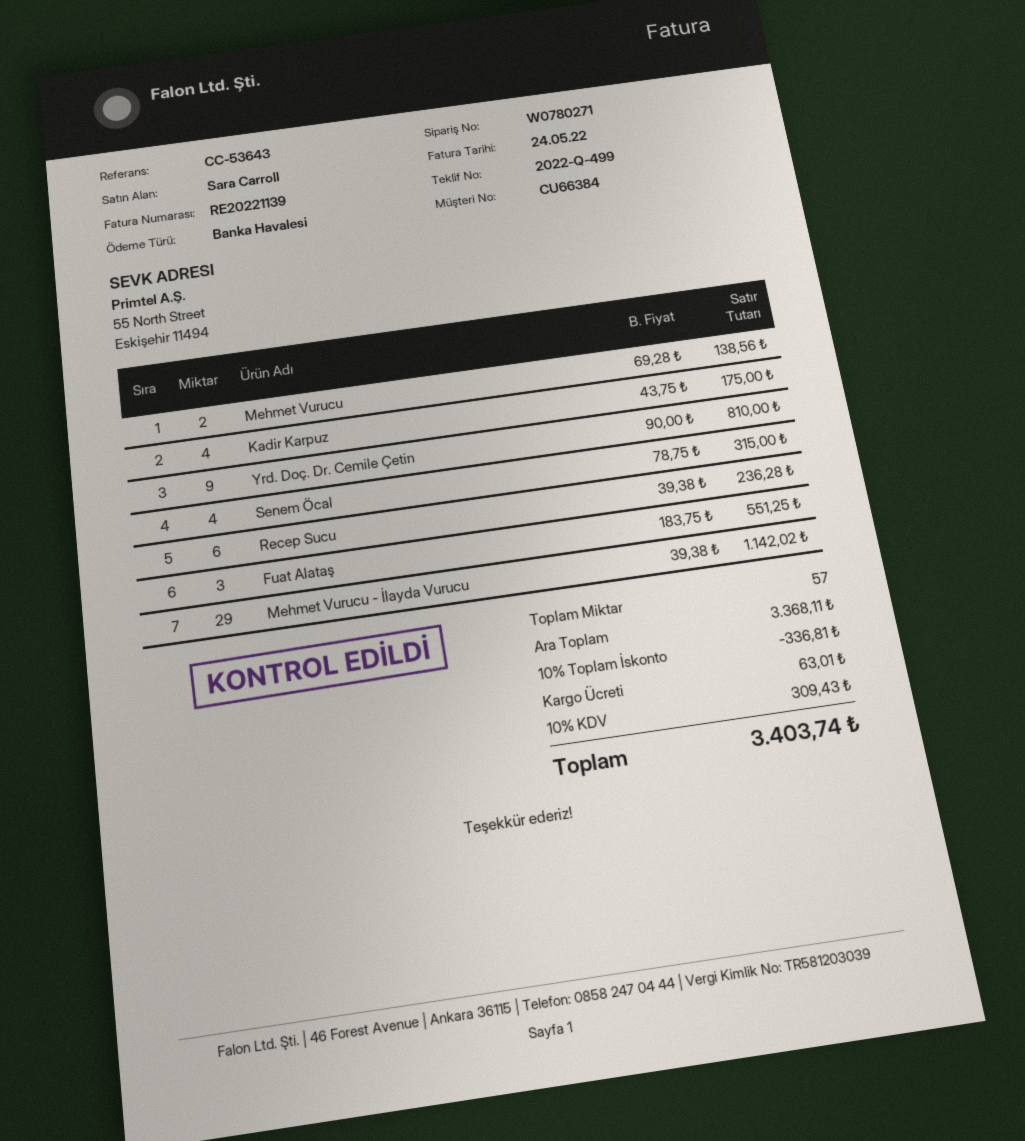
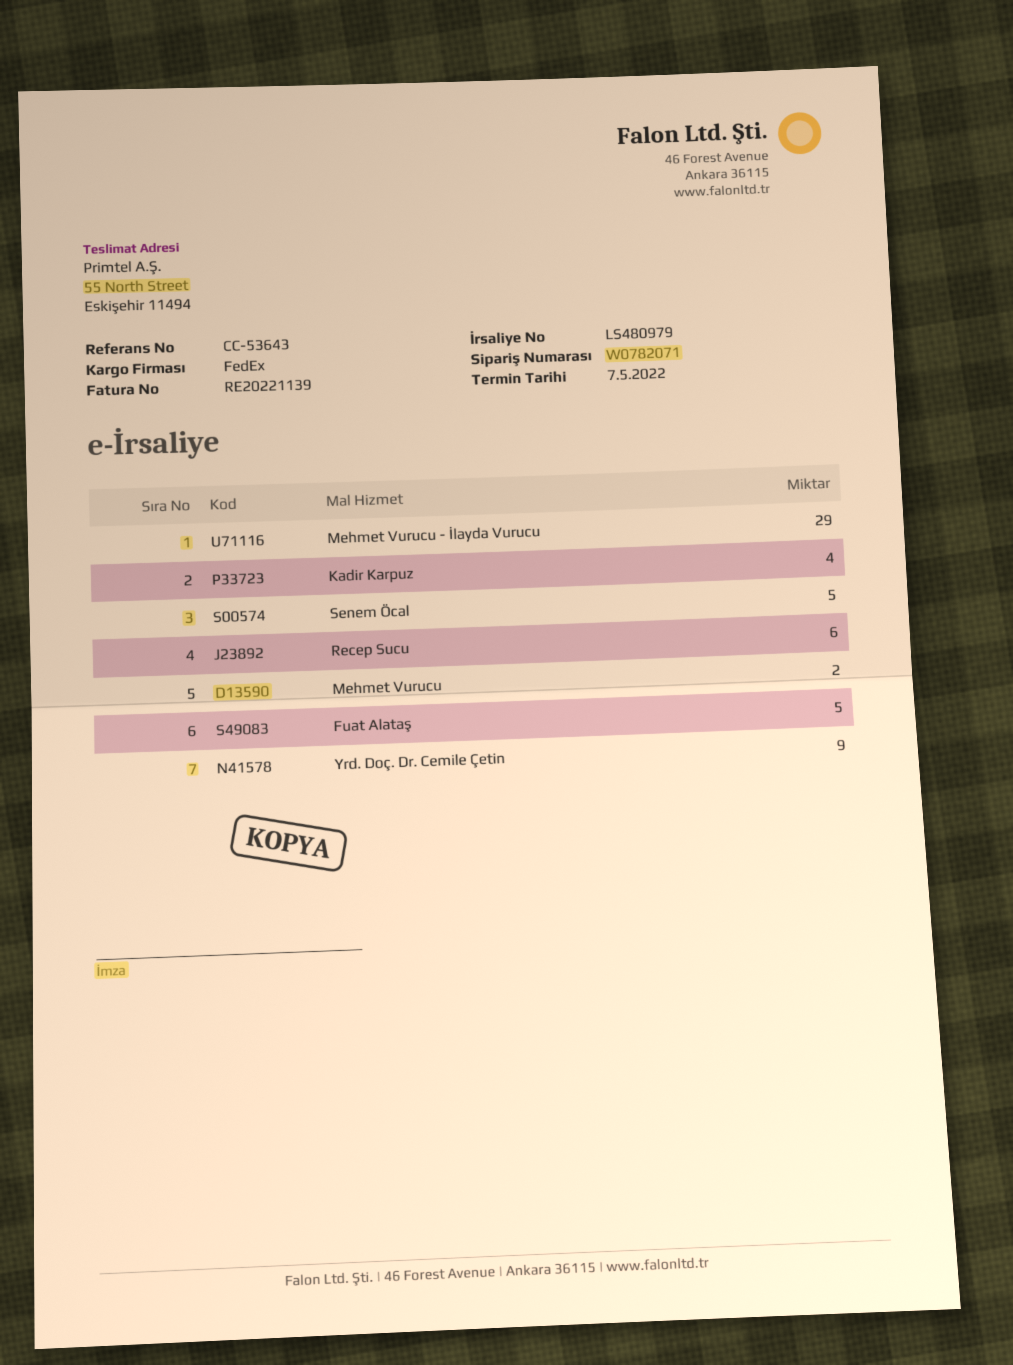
order number: W0780271 -> W0782071
Senem Öcal: 4 -> 5
Fuat Alataş: 3 -> 5

